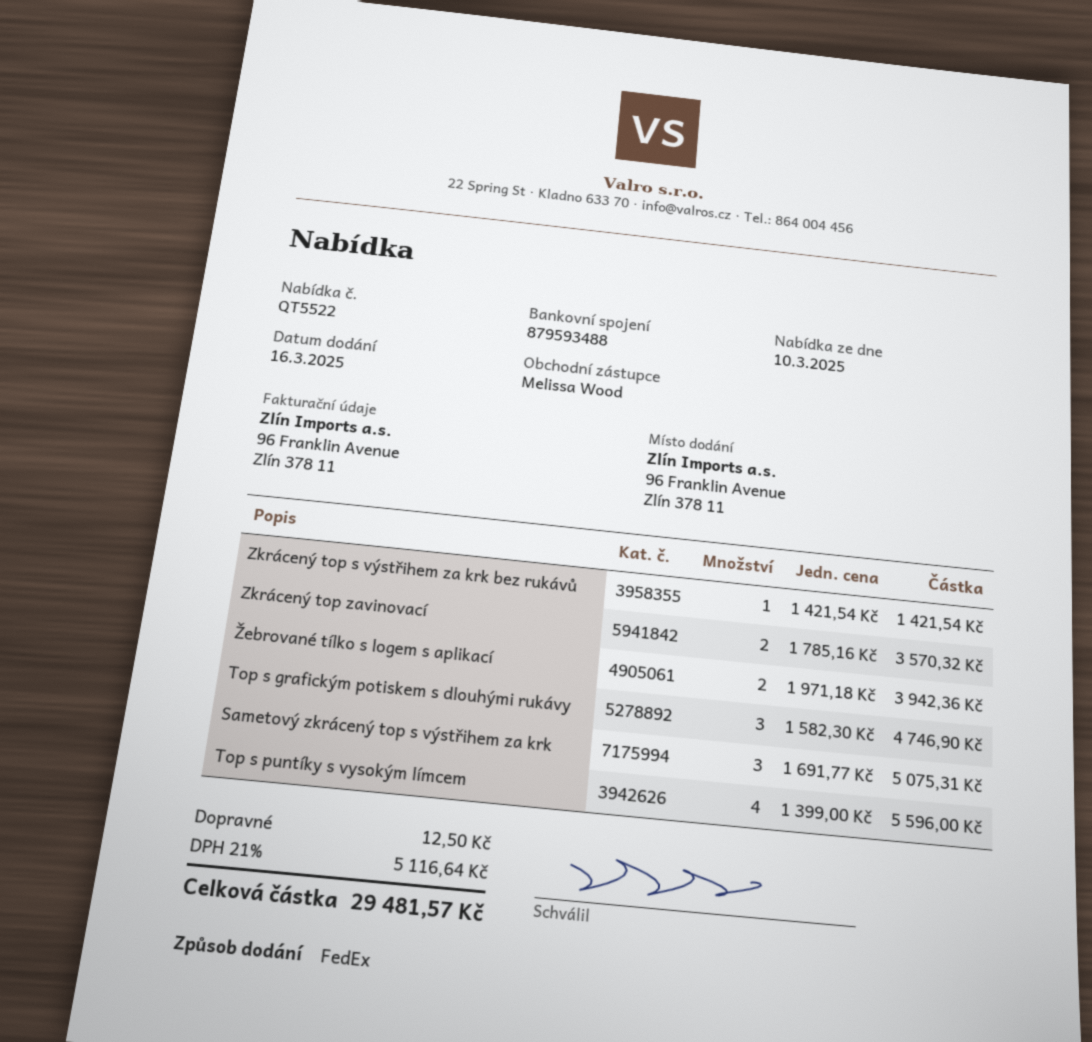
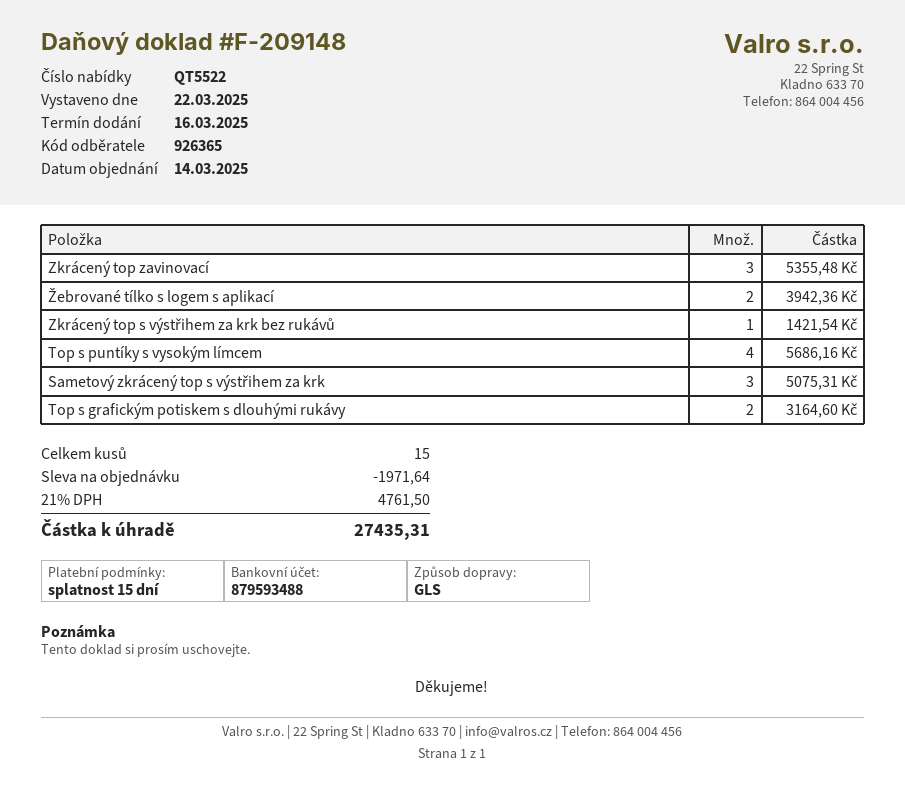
shipping method: FedEx -> GLS
Zkrácený top zavinovací: 2 for 3570.32 -> 3 for 5355.48
Top s grafickým potiskem s dlouhými rukávy: 3 for 4746.90 -> 2 for 3164.60
Top s puntíky s vysokým límcem: 4 for 5596.00 -> 4 for 5686.16
discount: none -> 1971.64
shipping: 12.50 -> none
tax: 21% = 5116.64 -> 21% = 4761.50
total: 29481.57 -> 27435.31

